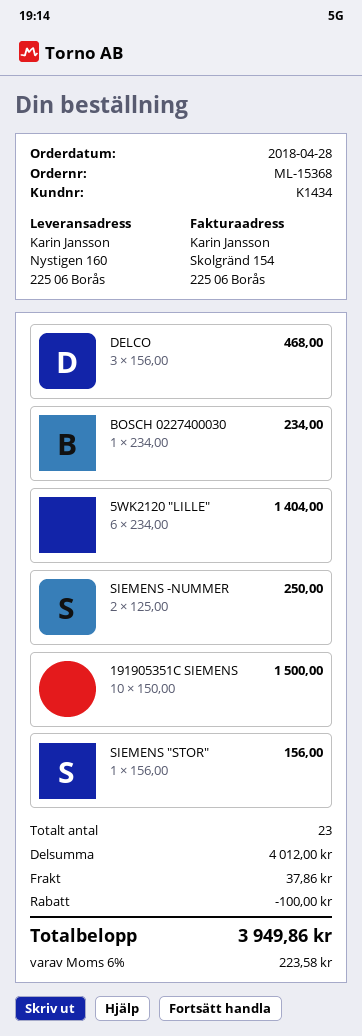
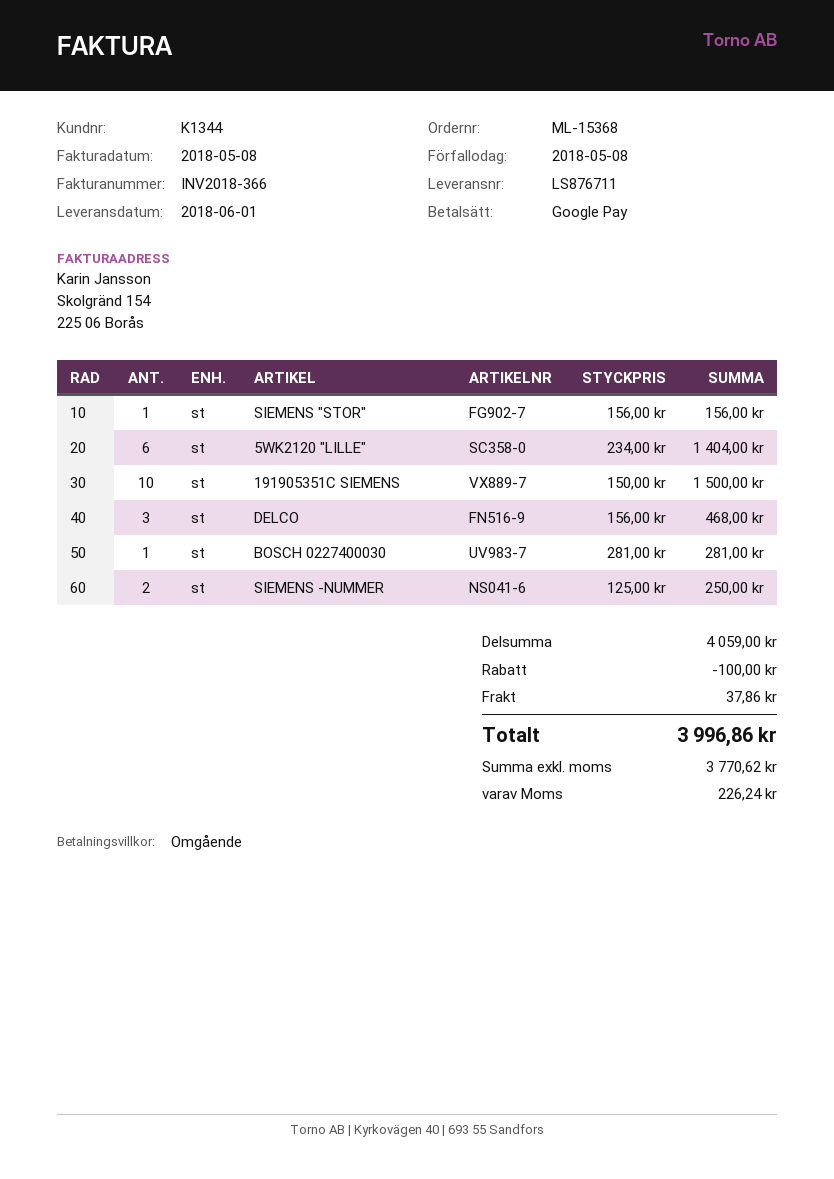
customer number: K1434 -> K1344
BOSCH 0227400030: 1 x 234.00 = 234.00 -> 1 x 281.00 = 281.00
subtotal: 4012.00 -> 4059.00
tax: 223.58 -> 226.24
total: 3949.86 -> 3996.86

